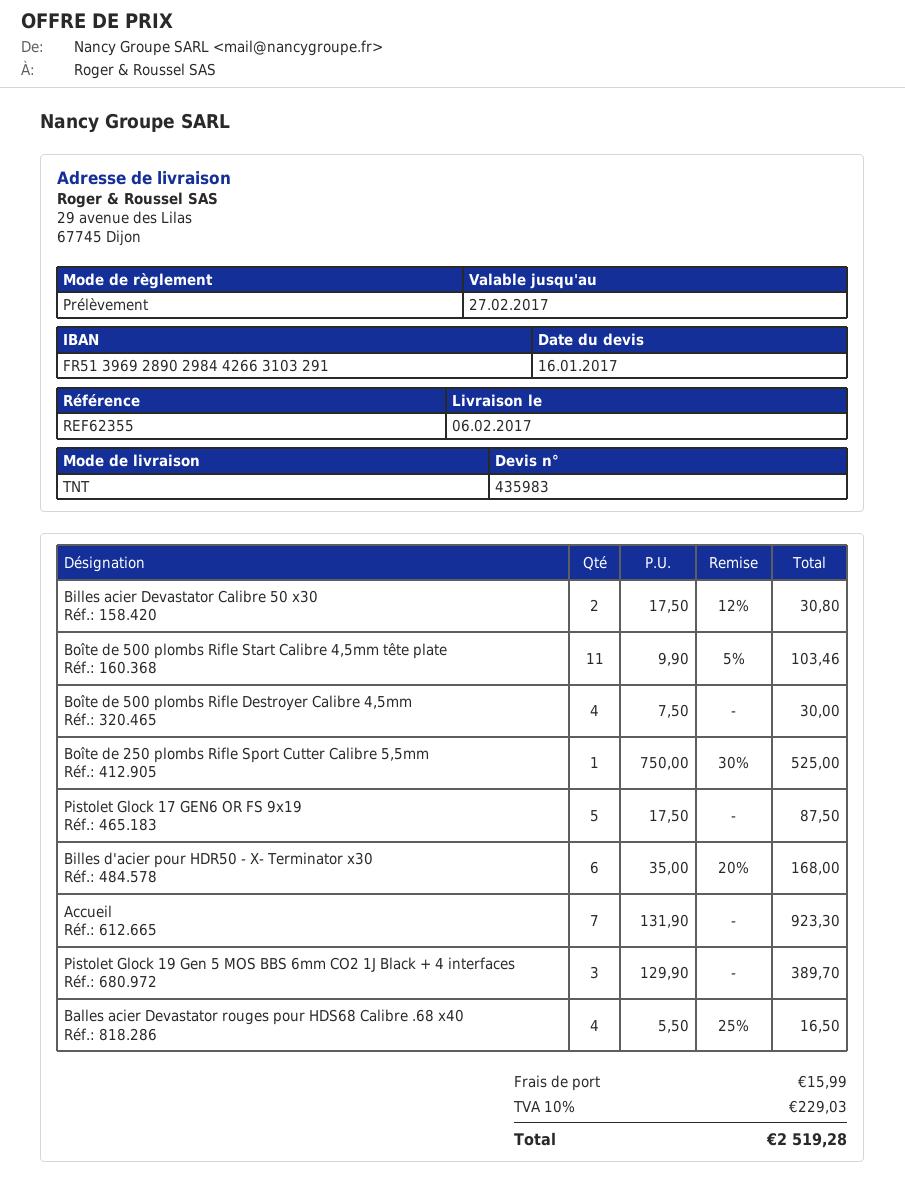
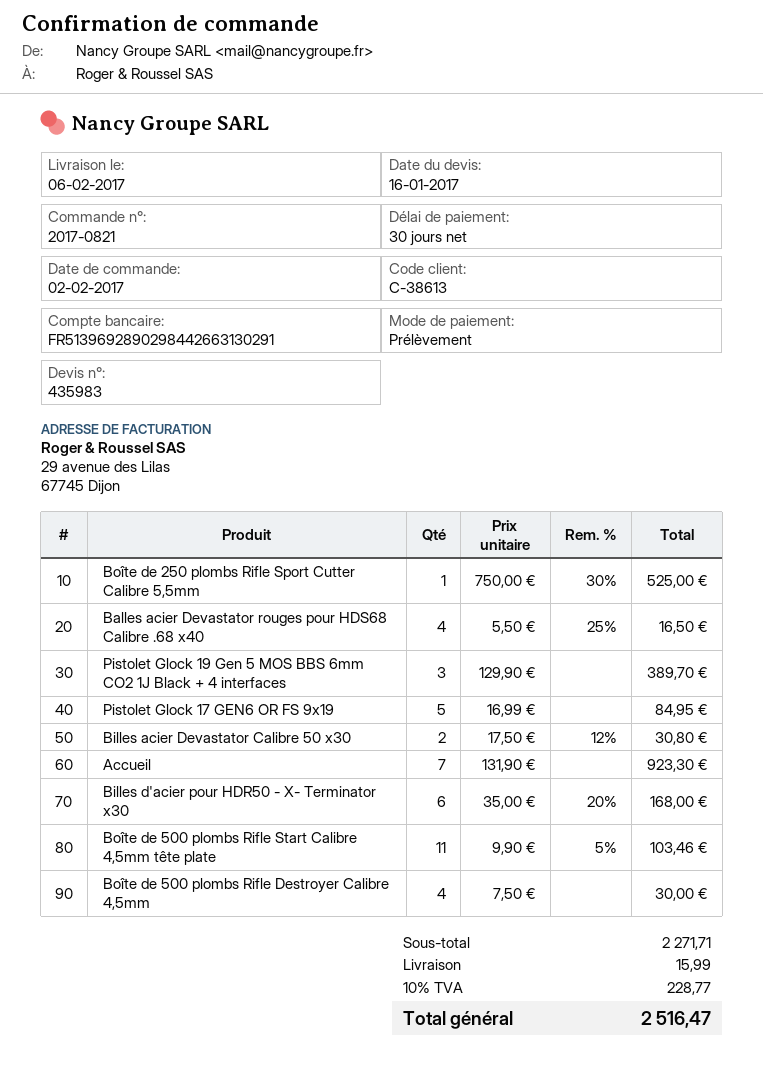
bank account: FR5139692890298442663103291 -> FR5139692890298442663130291
Pistolet Glock 17 GEN6 OR FS 9x19: 5 x 17.50 = 87.50 -> 5 x 16.99 = 84.95
tax: 10% = 229.03 -> 10% = 228.77
total: 2519.28 -> 2516.47

